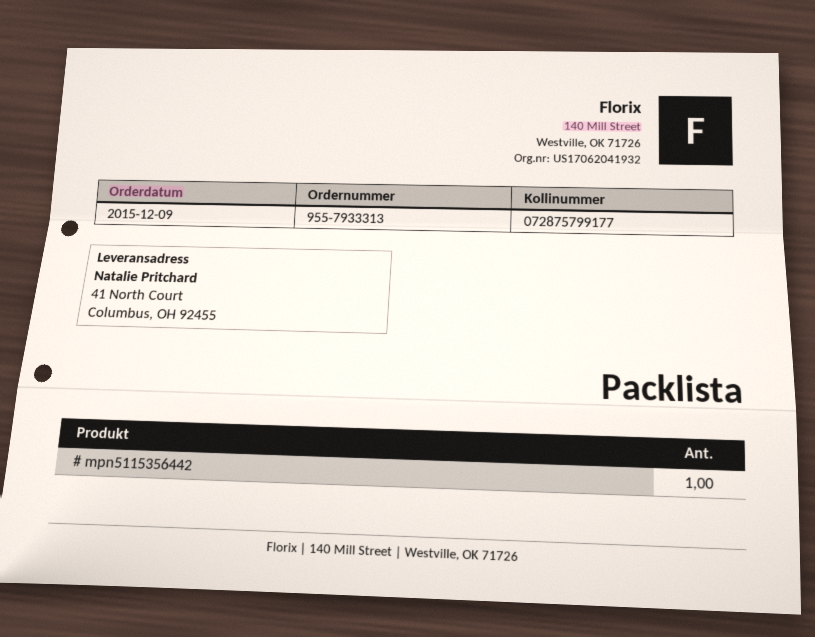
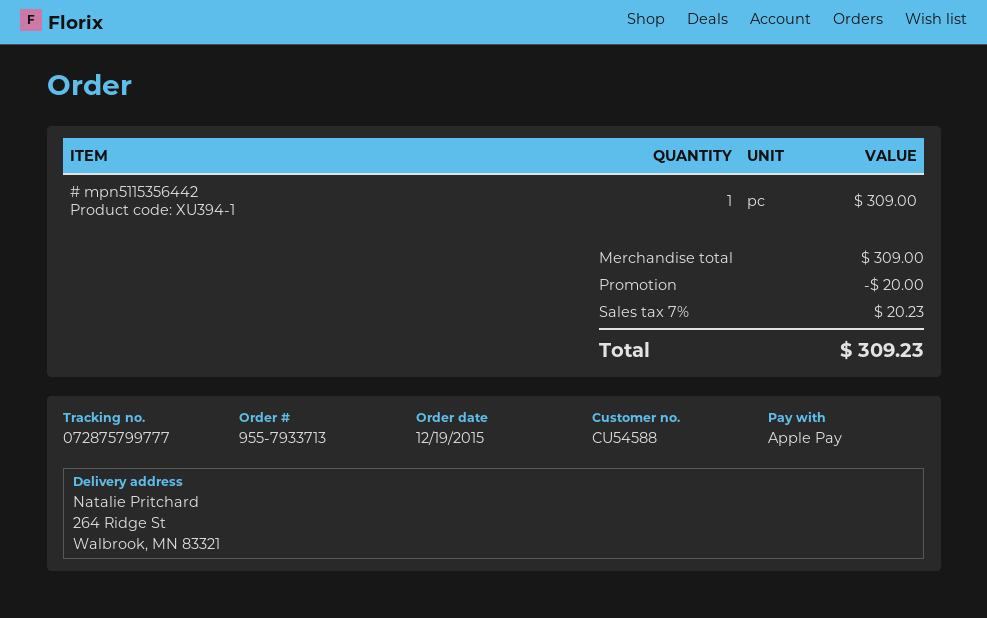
order number: 955-7933313 -> 955-7933713
order date: 2015-12-09 -> 2015-12-19
tracking number: 072875799177 -> 072875799777
ship to: 41 North Court, Columbus, OH 92455 -> 264 Ridge St, Walbrook, MN 83321

